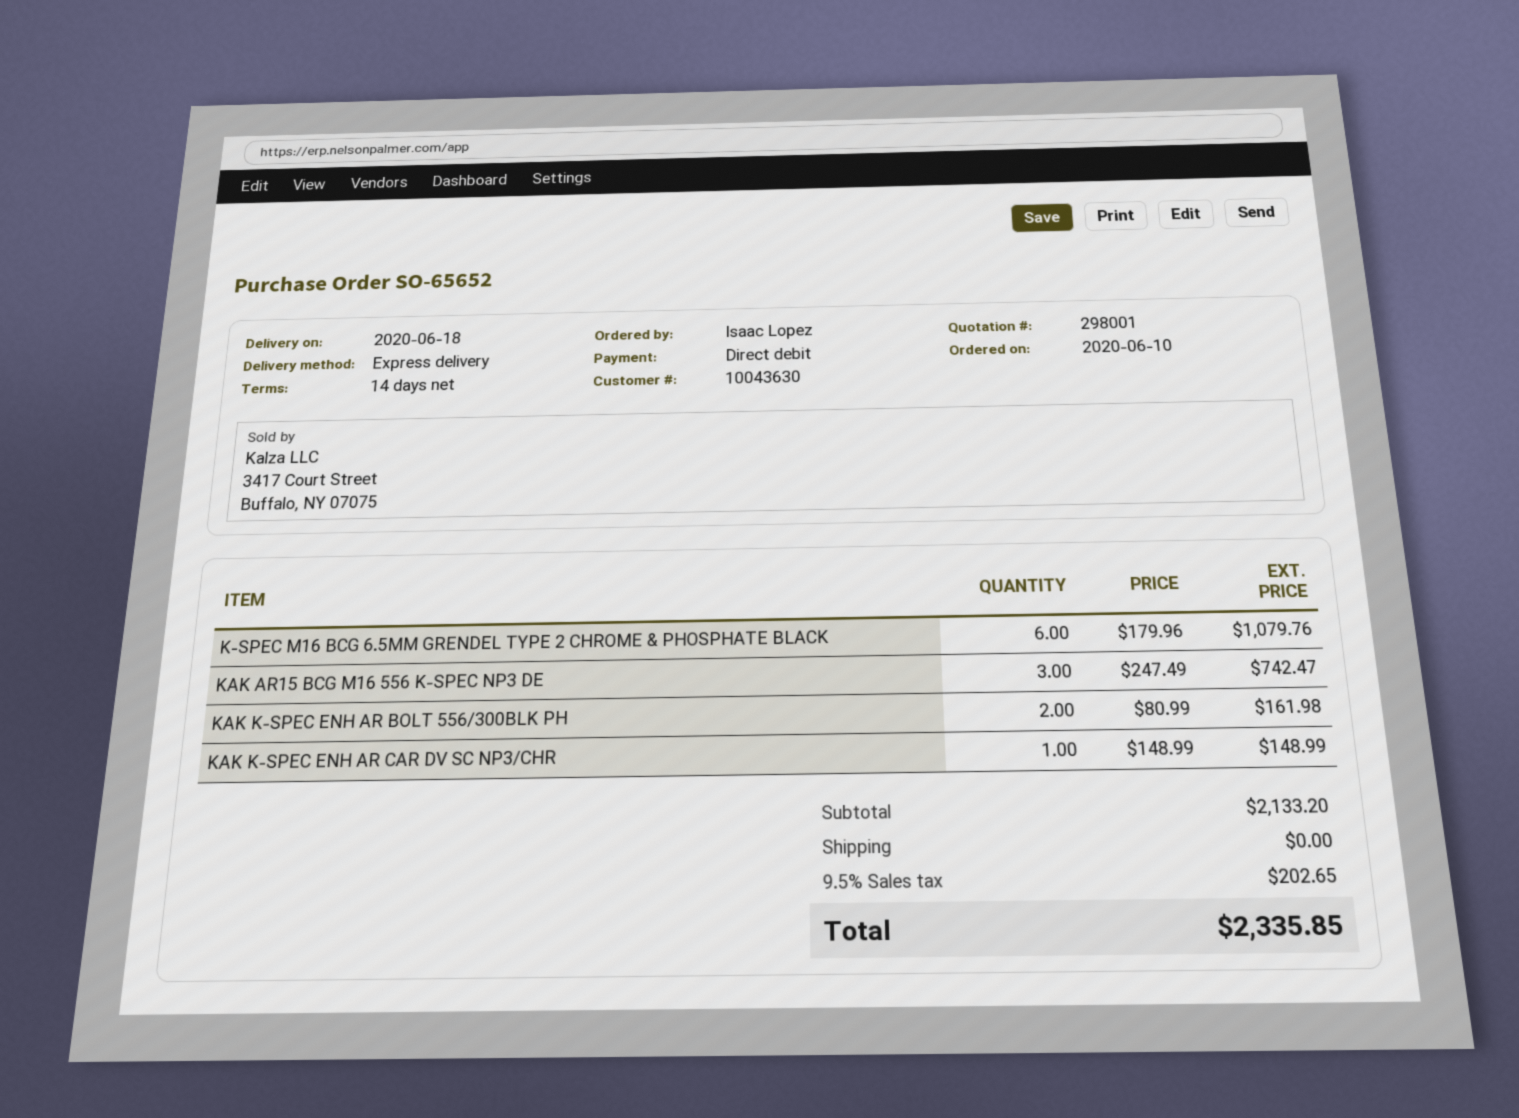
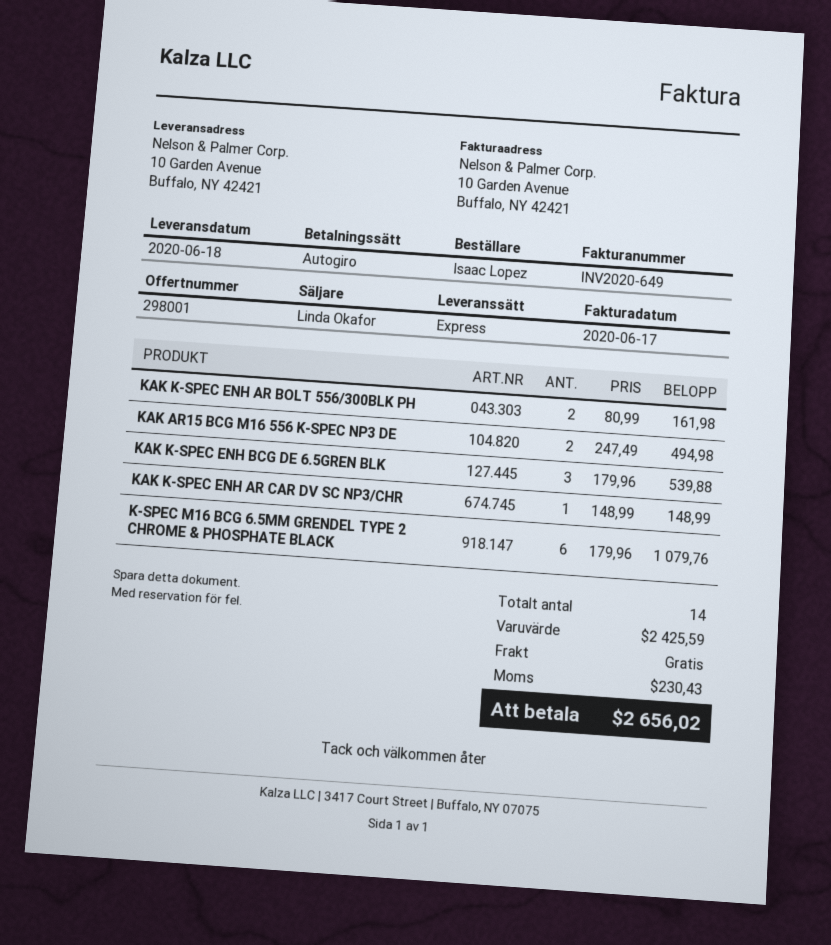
KAK AR15 BCG M16 556 K-SPEC NP3 DE: 3 x 247.49 = 742.47 -> 2 x 247.49 = 494.98
KAK K-SPEC ENH BCG DE 6.5GREN BLK: none -> 3 x 179.96 = 539.88
subtotal: 2133.20 -> 2425.59
tax: 202.65 -> 230.43
total: 2335.85 -> 2656.02

